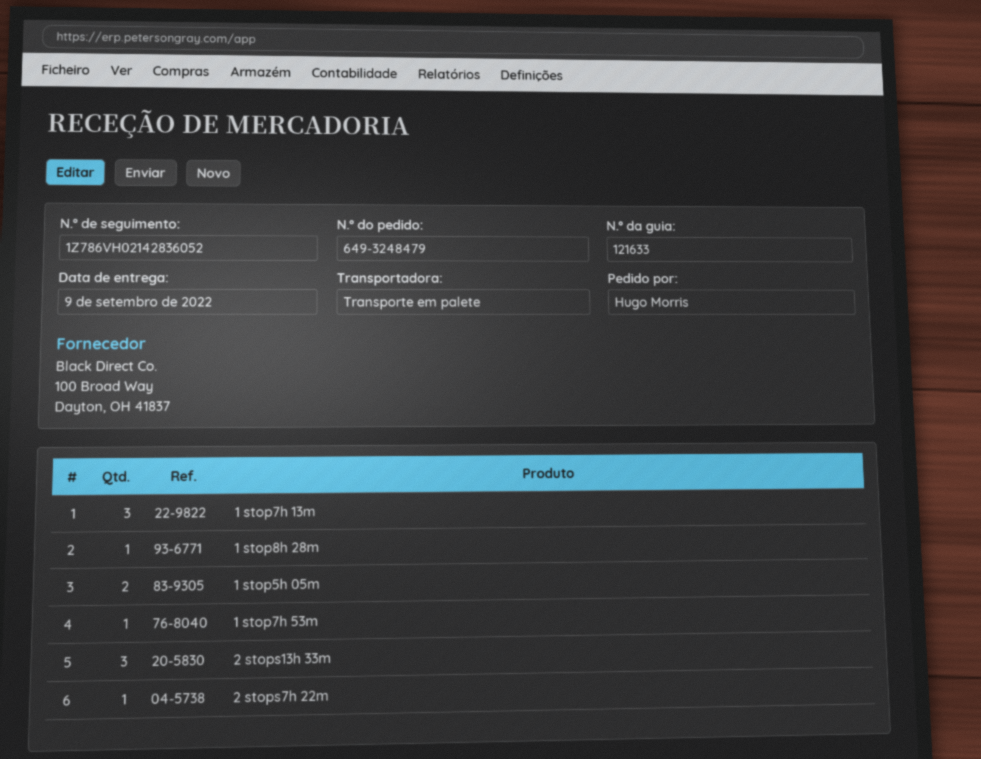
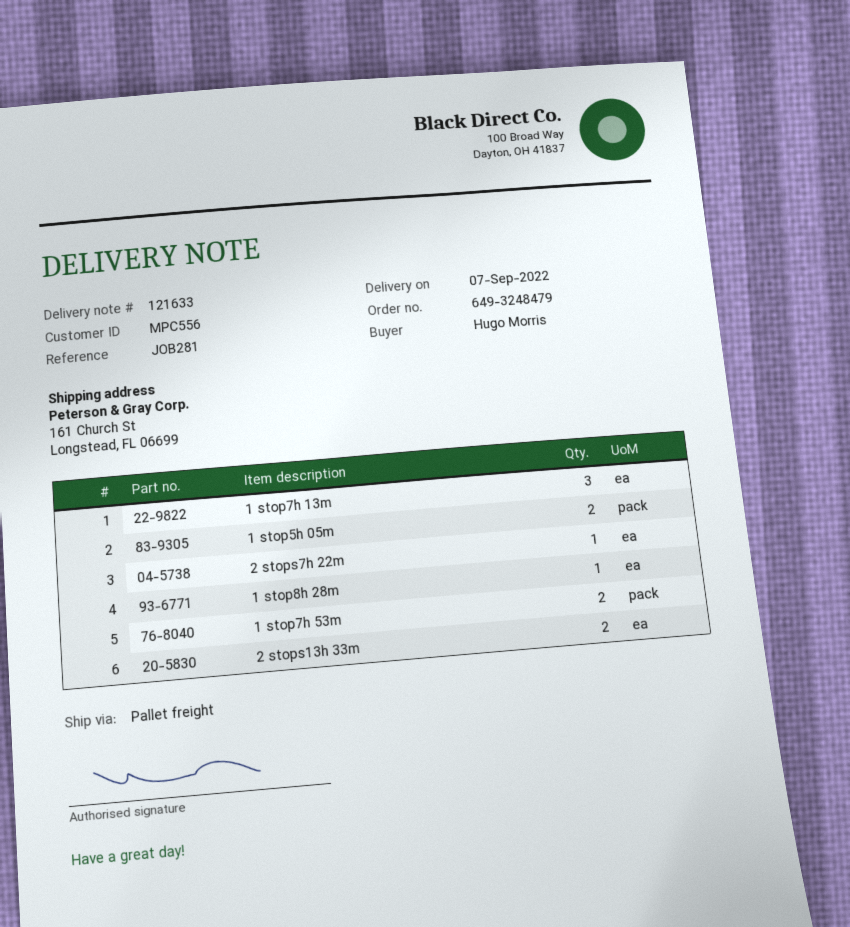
delivery date: 2022-09-09 -> 2022-09-07
1 stop7h 53m: 1 -> 2
2 stops13h 33m: 3 -> 2

